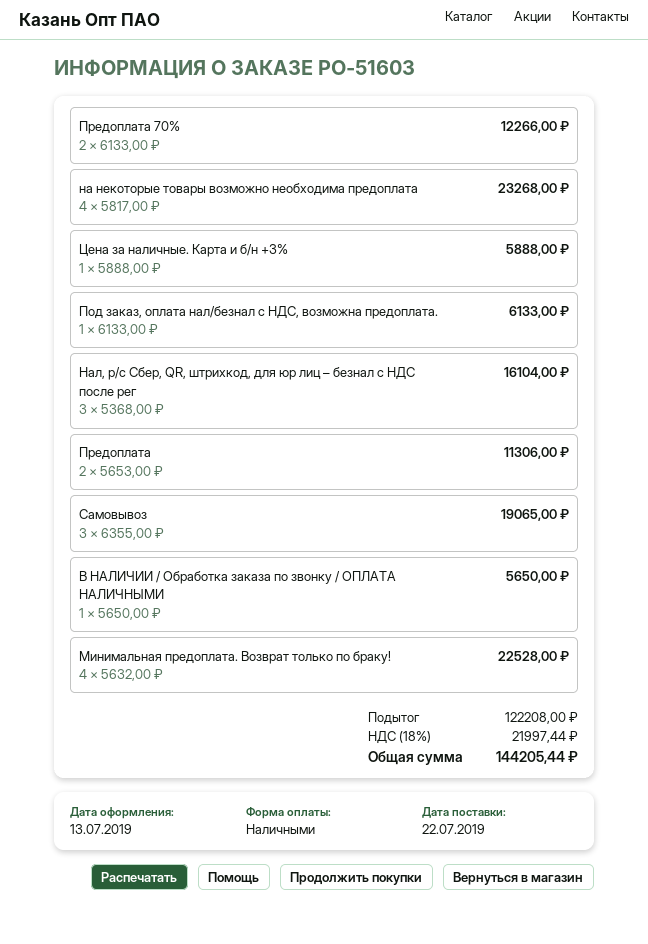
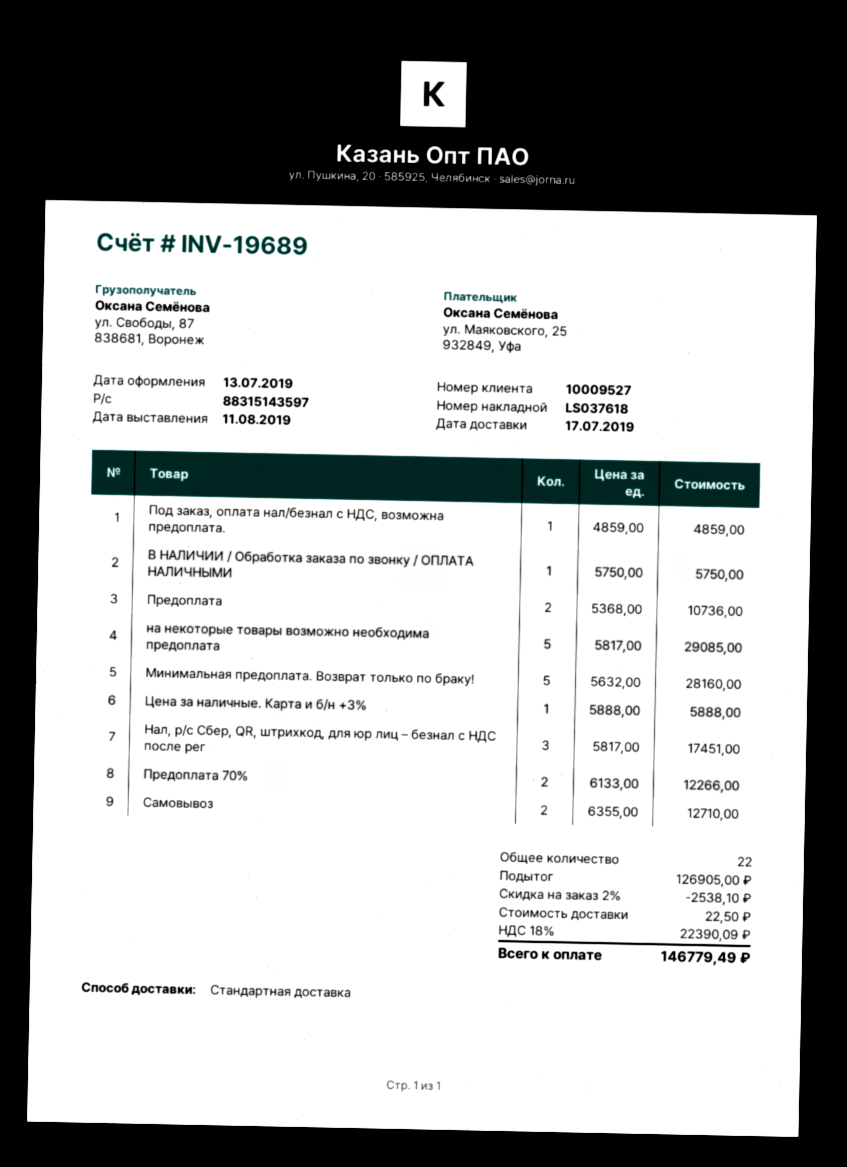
delivery date: 2019-07-22 -> 2019-07-17
на некоторые товары возможно необходима предоплата: 4 x 5817.00 = 23268.00 -> 5 x 5817.00 = 29085.00
Под заказ, оплата нал/безнал с НДС, возможна предоплата.: 1 x 6133.00 = 6133.00 -> 1 x 4859.00 = 4859.00
Нал, р/с Сбер, QR, штрихкод, для юр лиц – безнал с НДС после рег: 3 x 5368.00 = 16104.00 -> 3 x 5817.00 = 17451.00
Предоплата: 2 x 5653.00 = 11306.00 -> 2 x 5368.00 = 10736.00
Самовывоз: 3 x 6355.00 = 19065.00 -> 2 x 6355.00 = 12710.00
В НАЛИЧИИ / Обработка заказа по звонку / ОПЛАТА НАЛИЧНЫМИ: 1 x 5650.00 = 5650.00 -> 1 x 5750.00 = 5750.00
Минимальная предоплата. Возврат только по браку!: 4 x 5632.00 = 22528.00 -> 5 x 5632.00 = 28160.00
subtotal: 122208.00 -> 126905.00
discount: none -> 2% = 2538.10
shipping: none -> 22.50
tax: 18% = 21997.44 -> 18% = 22390.09
total: 144205.44 -> 146779.49

